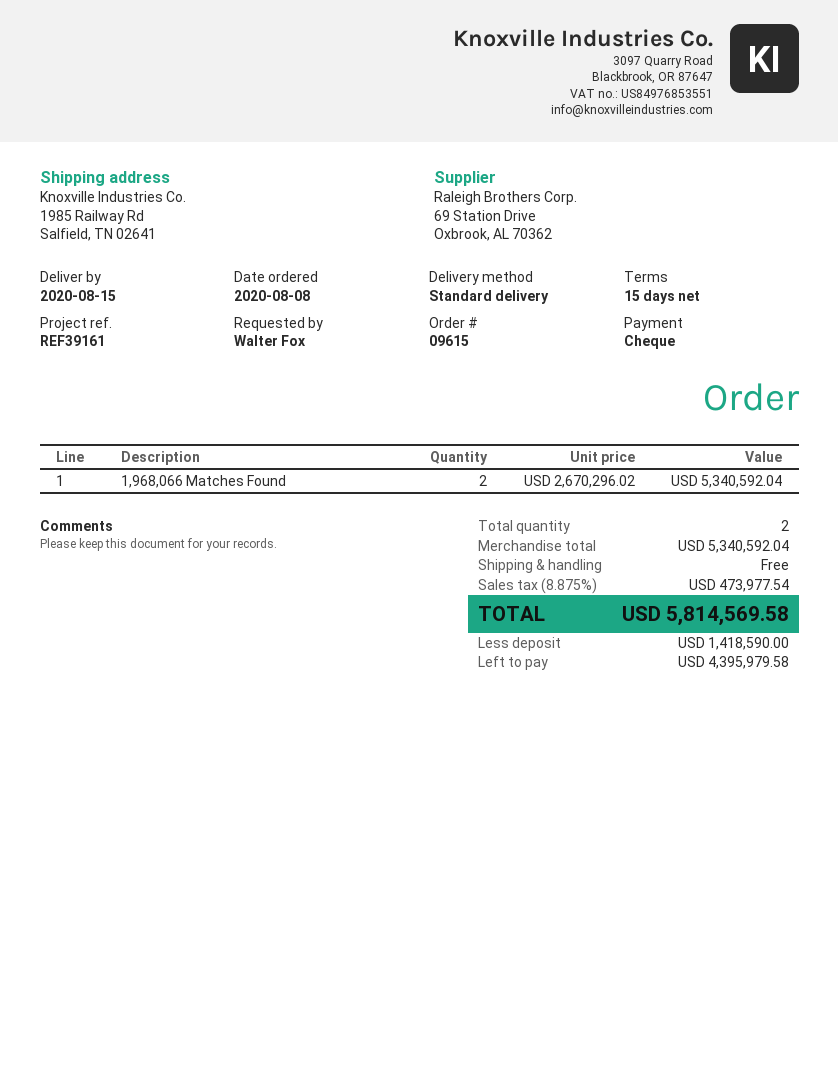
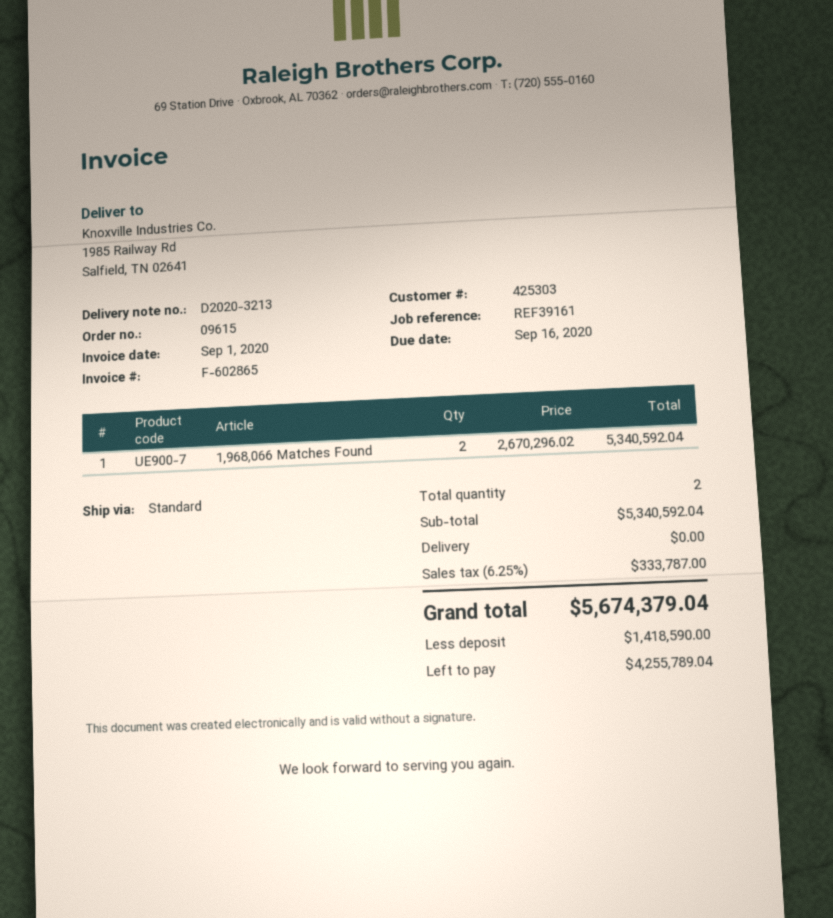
tax: 8.875% = 473977.54 -> 6.25% = 333787.00
total: 5814569.58 -> 5674379.04
balance: 4395979.58 -> 4255789.04

